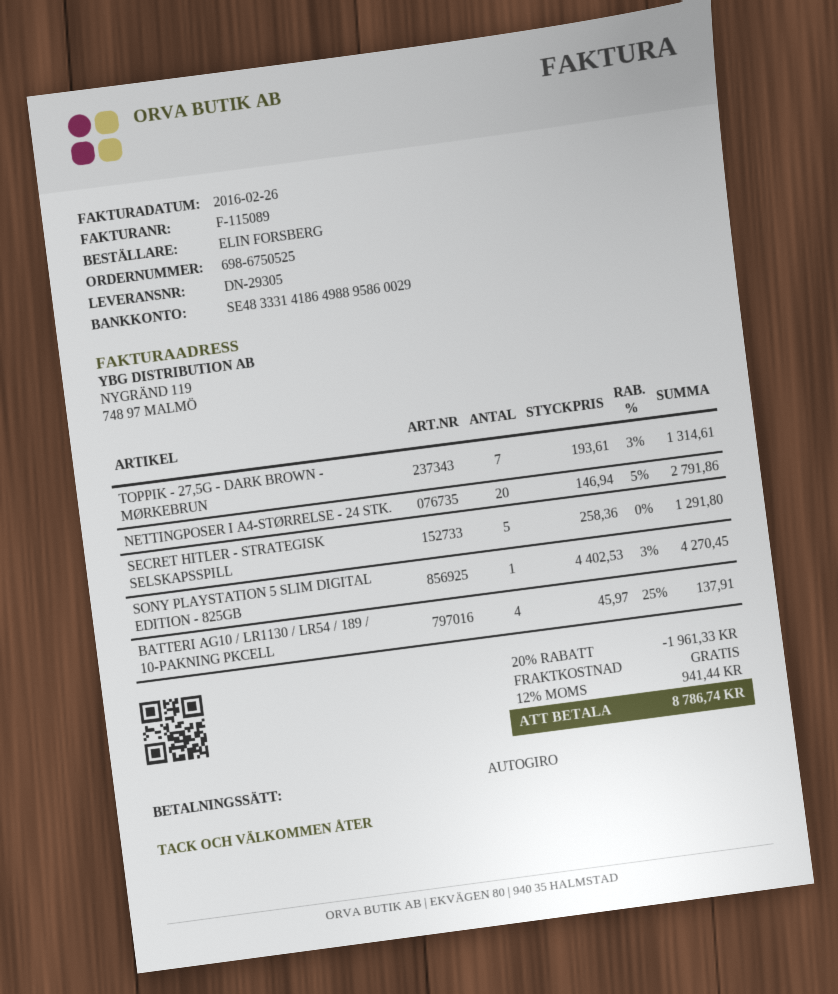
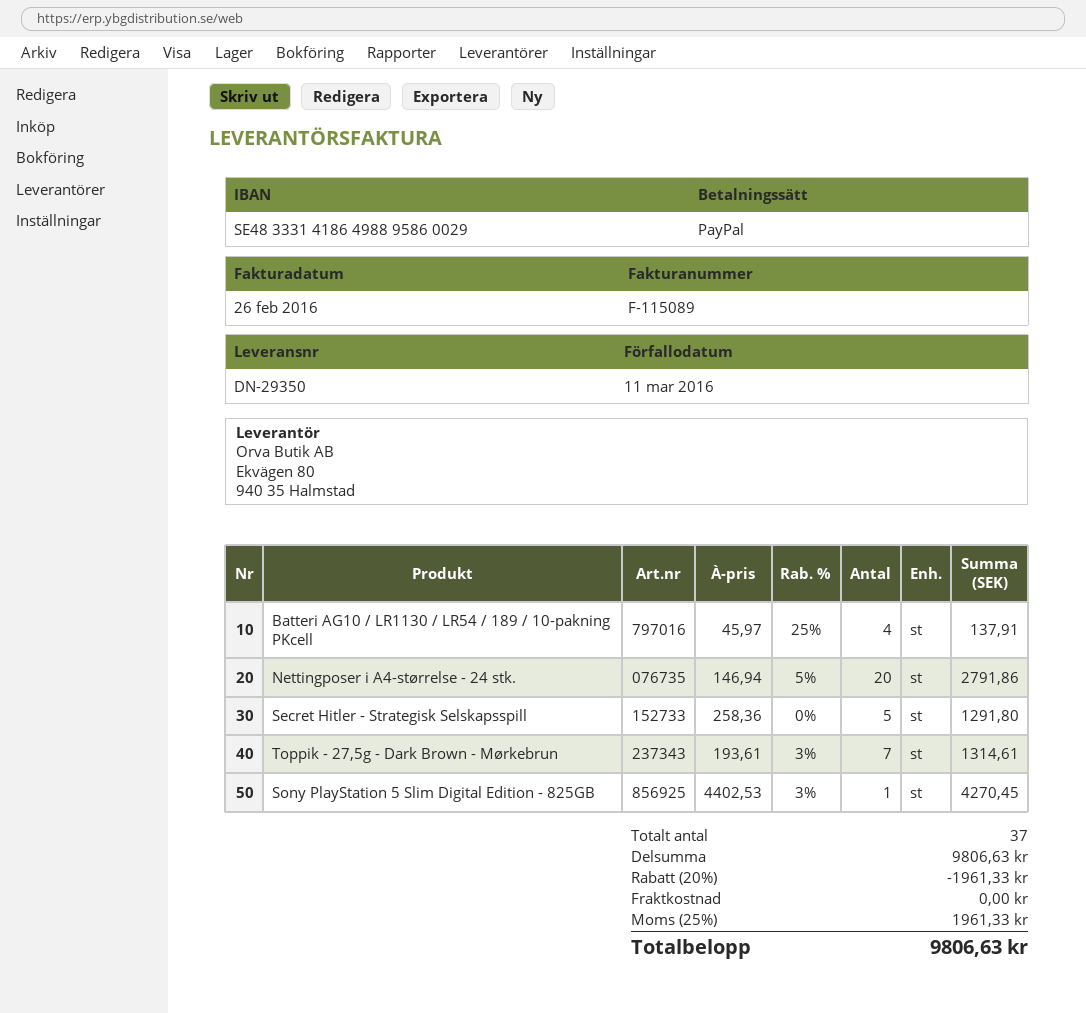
delivery note number: DN-29305 -> DN-29350
payment method: direct debit -> PayPal
tax: 12% = 941.44 -> 25% = 1961.33
total: 8786.74 -> 9806.63

